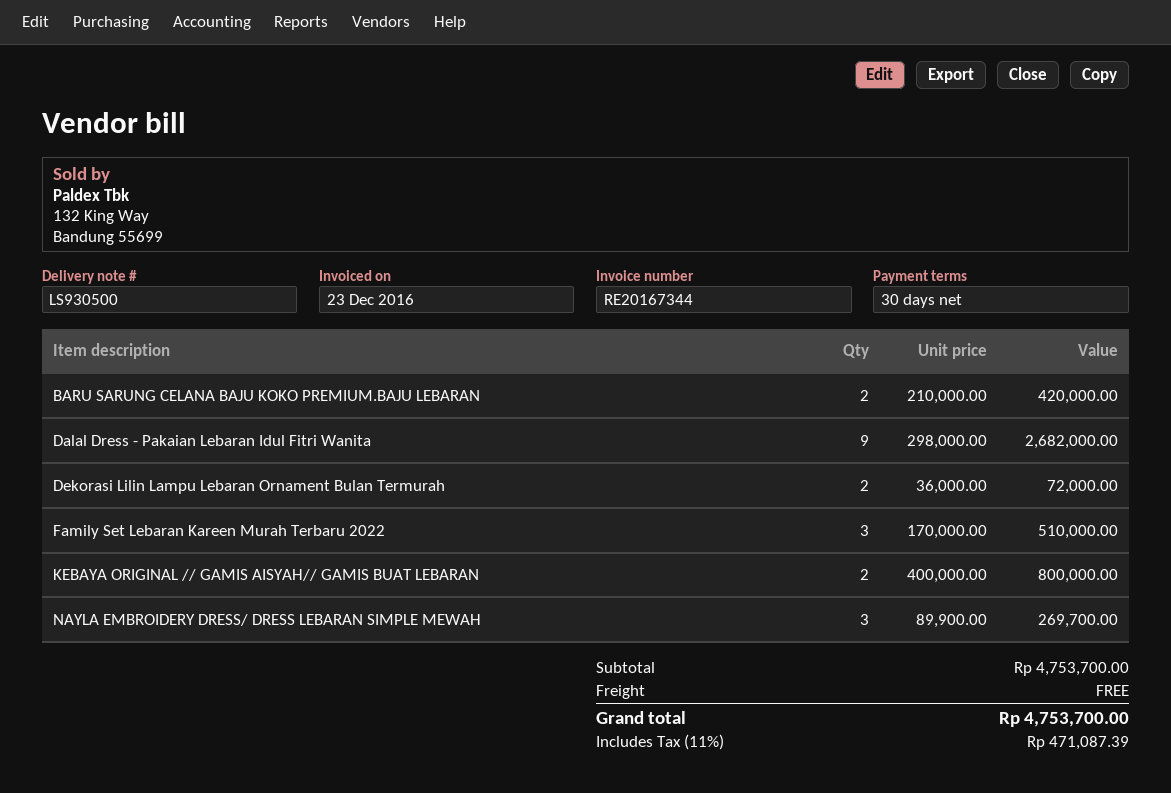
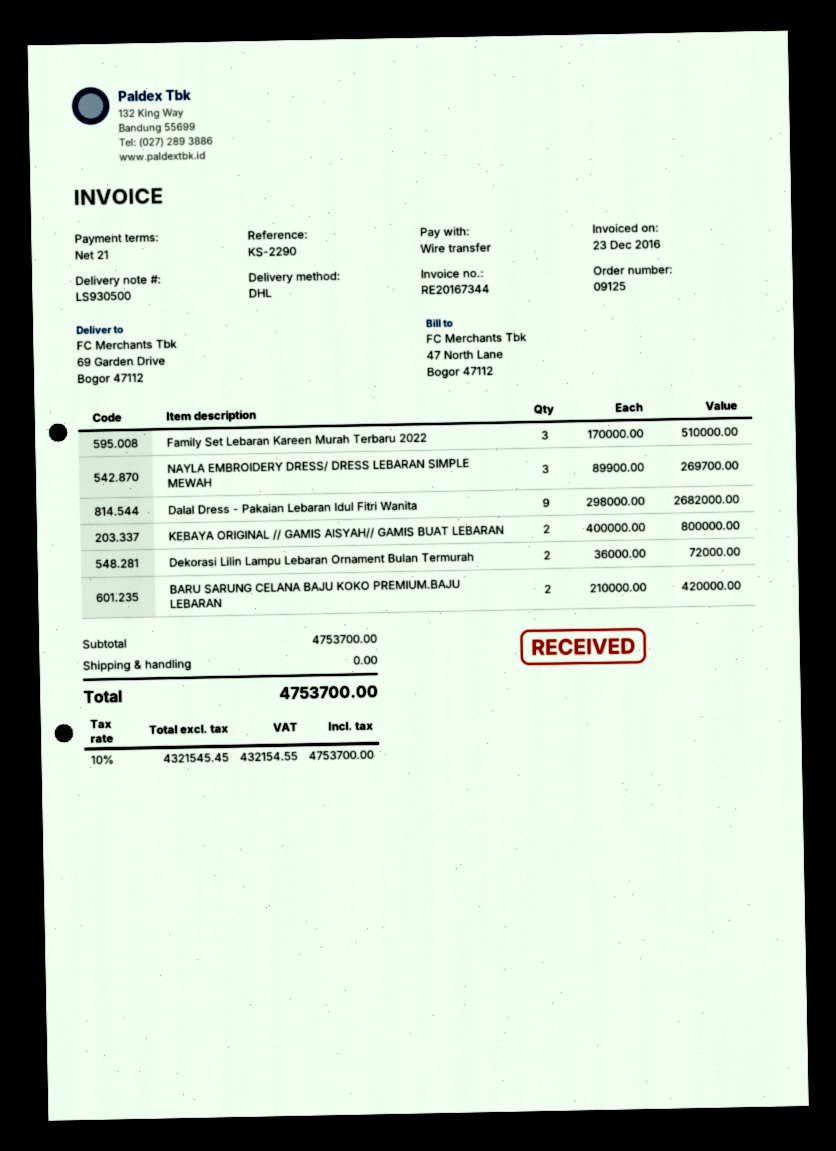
payment terms: 30 days -> 21 days
tax: 11% = 471087.39 -> 10% = 432154.55

